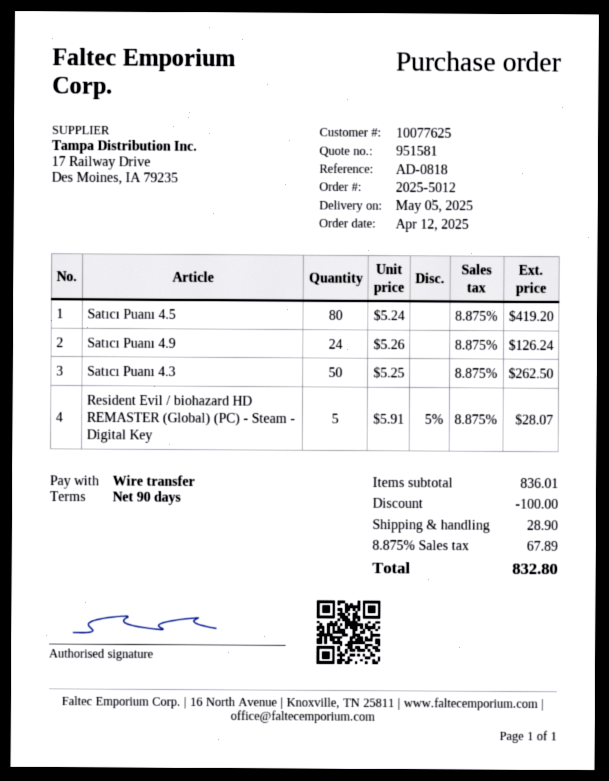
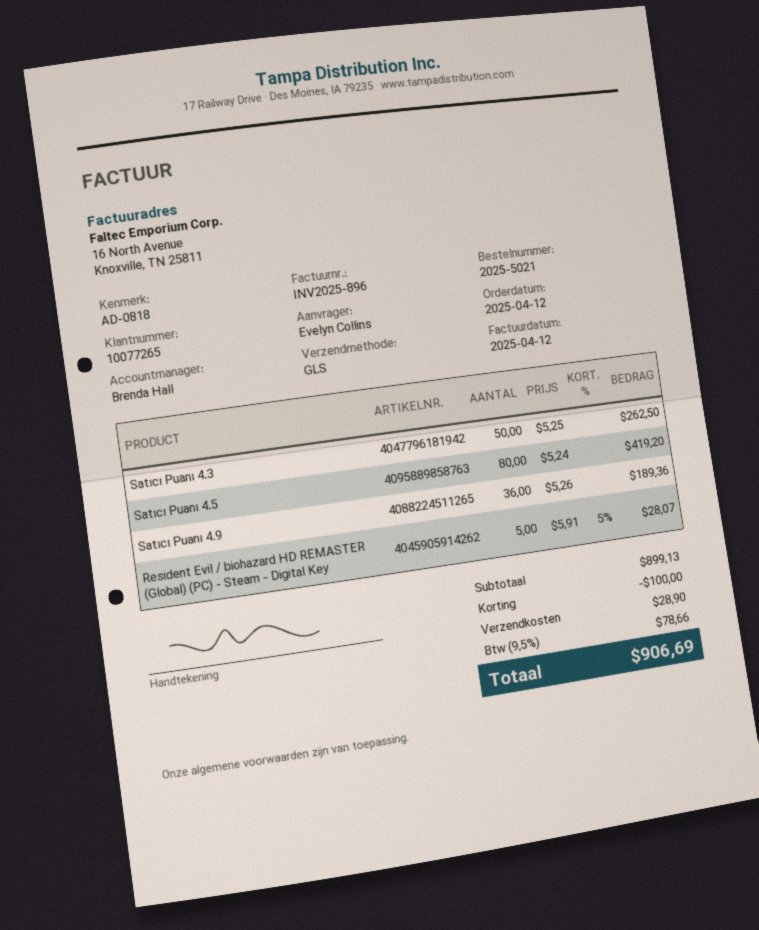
order number: 2025-5012 -> 2025-5021
customer number: 10077625 -> 10077265
Satıcı Puanı 4.9: 24 x 5.26 = 126.24 -> 36 x 5.26 = 189.36
subtotal: 836.01 -> 899.13
tax: 8.875% = 67.89 -> 9.5% = 78.66
total: 832.80 -> 906.69

